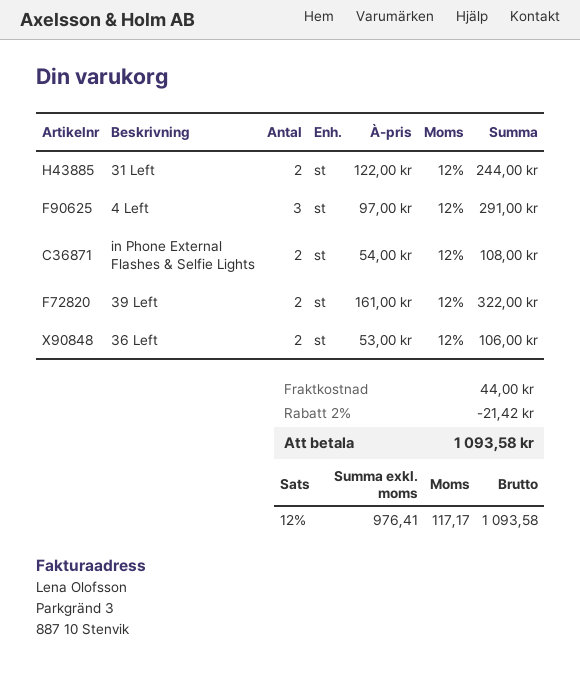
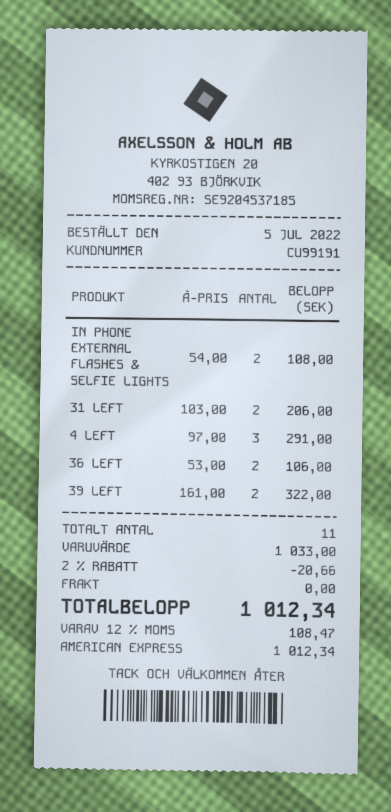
31 Left: 2 x 122.00 = 244.00 -> 2 x 103.00 = 206.00
discount: 2% = 21.42 -> 2% = 20.66
shipping: 44.00 -> 0.00
tax: 12% = 117.17 -> 12% = 108.47
total: 1093.58 -> 1012.34

